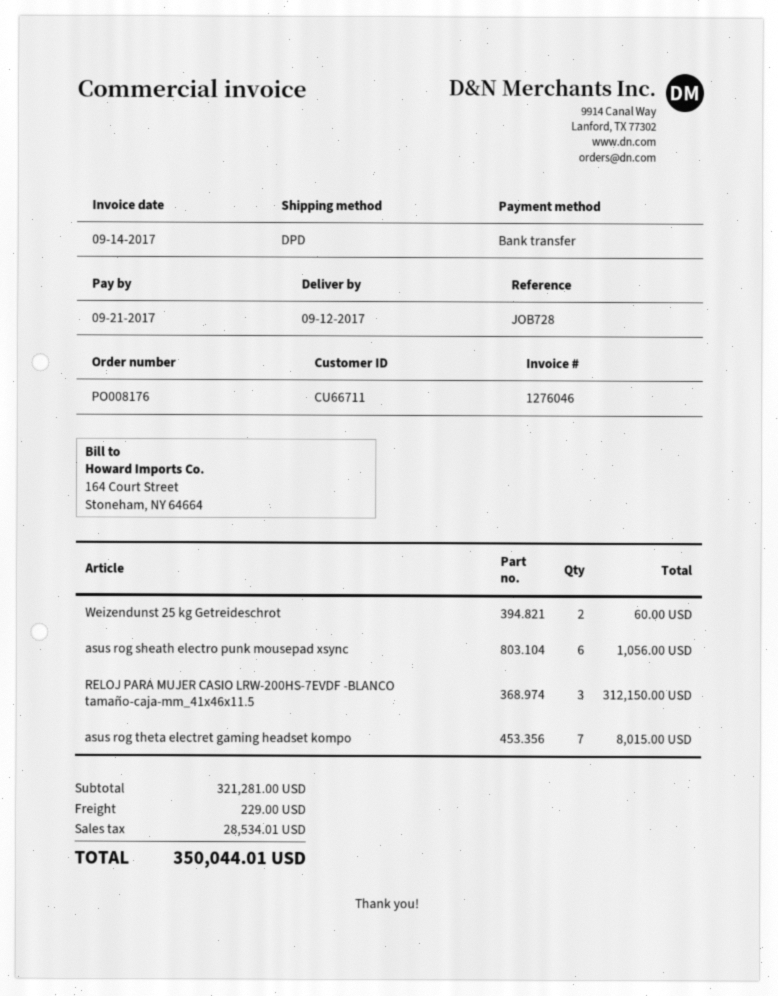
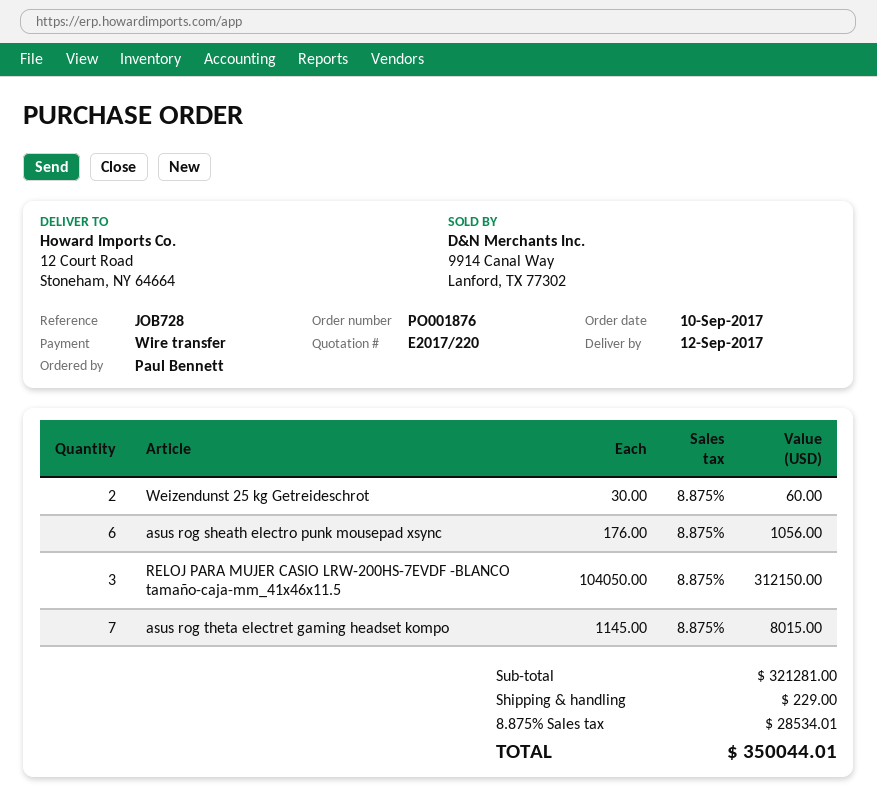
order number: PO008176 -> PO001876

